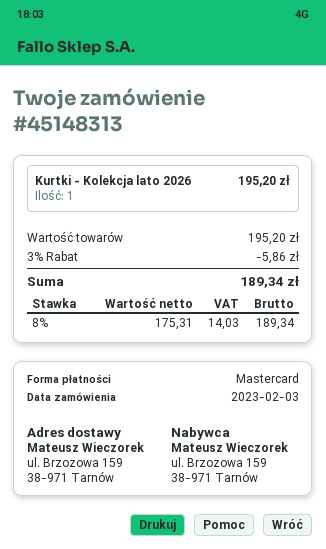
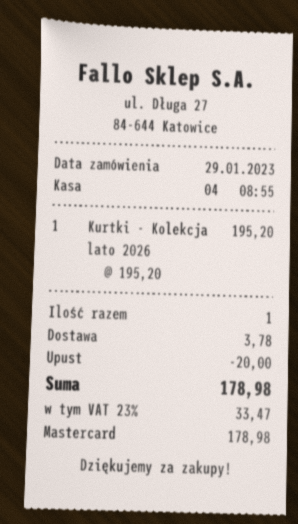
order date: 2023-02-03 -> 2023-01-29
discount: 5.86 -> 20.00
shipping: none -> 3.78
tax: 8% = 14.03 -> 23% = 33.47
total: 189.34 -> 178.98

